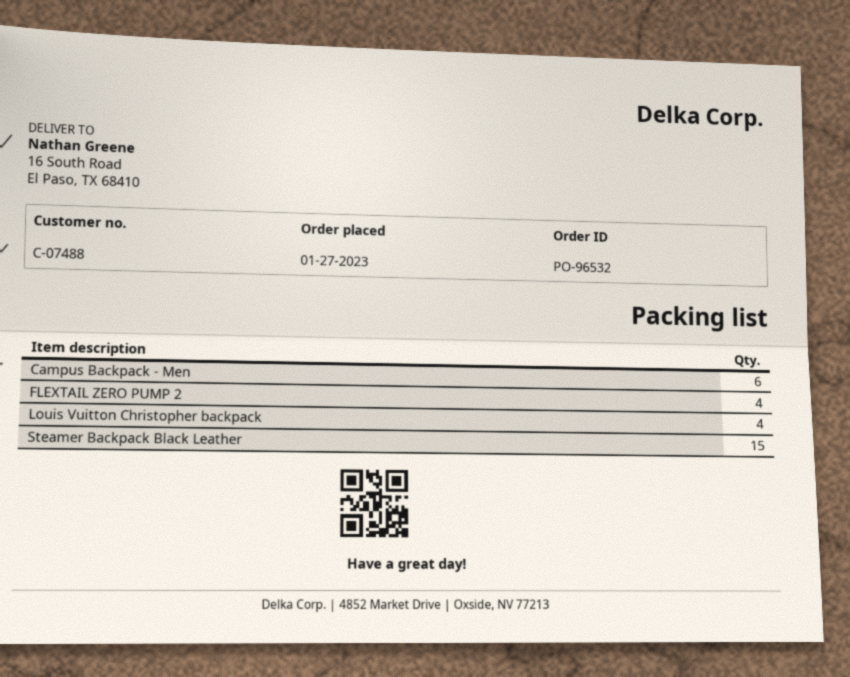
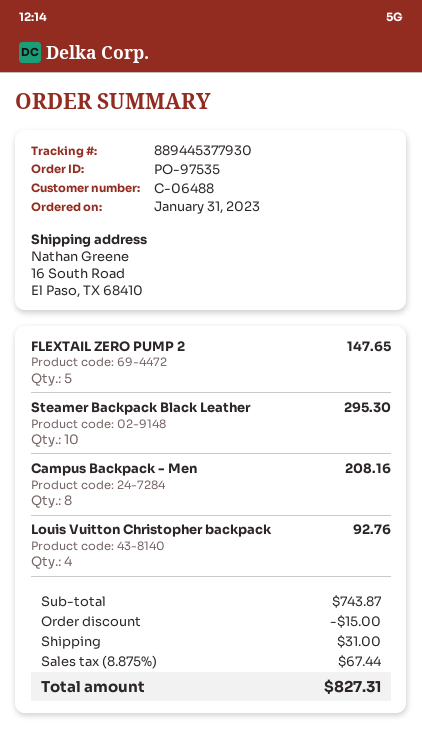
order number: PO-96532 -> PO-97535
order date: 2023-01-27 -> 2023-01-31
customer number: C-07488 -> C-06488
Campus Backpack - Men: 6 -> 8
FLEXTAIL ZERO PUMP 2: 4 -> 5
Steamer Backpack Black Leather: 15 -> 10

